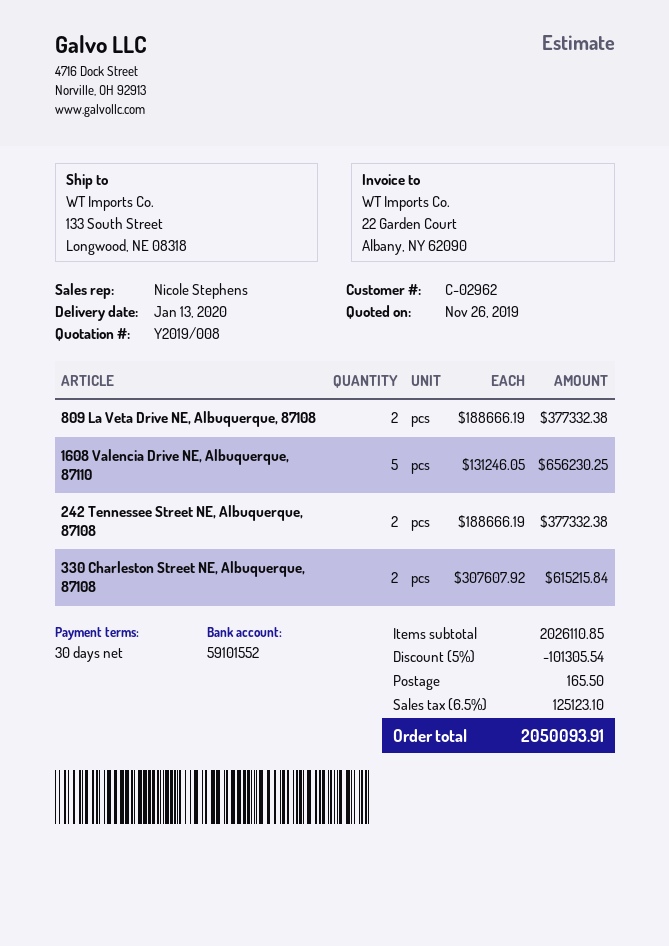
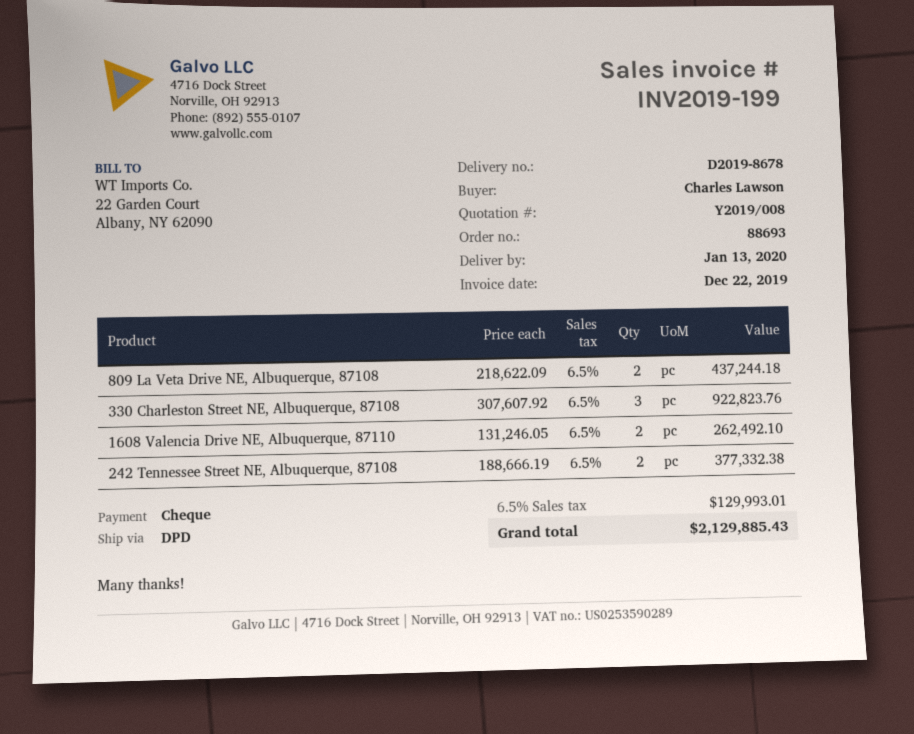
809 La Veta Drive NE, Albuquerque, 87108: 2 x 188666.19 = 377332.38 -> 2 x 218622.09 = 437244.18
1608 Valencia Drive NE, Albuquerque, 87110: 5 x 131246.05 = 656230.25 -> 2 x 131246.05 = 262492.10
330 Charleston Street NE, Albuquerque, 87108: 2 x 307607.92 = 615215.84 -> 3 x 307607.92 = 922823.76
discount: 5% = 101305.54 -> none
shipping: 165.50 -> none
tax: 6.5% = 125123.10 -> 6.5% = 129993.01
total: 2050093.91 -> 2129885.43

